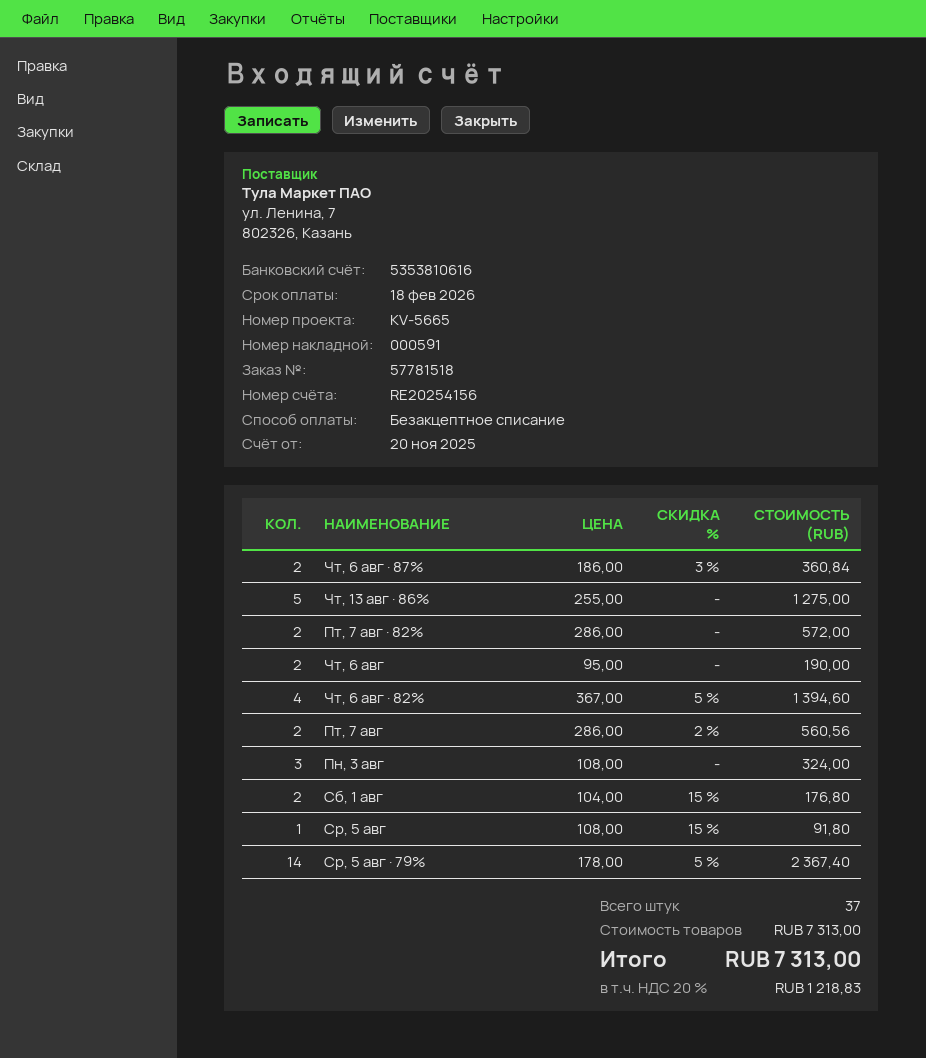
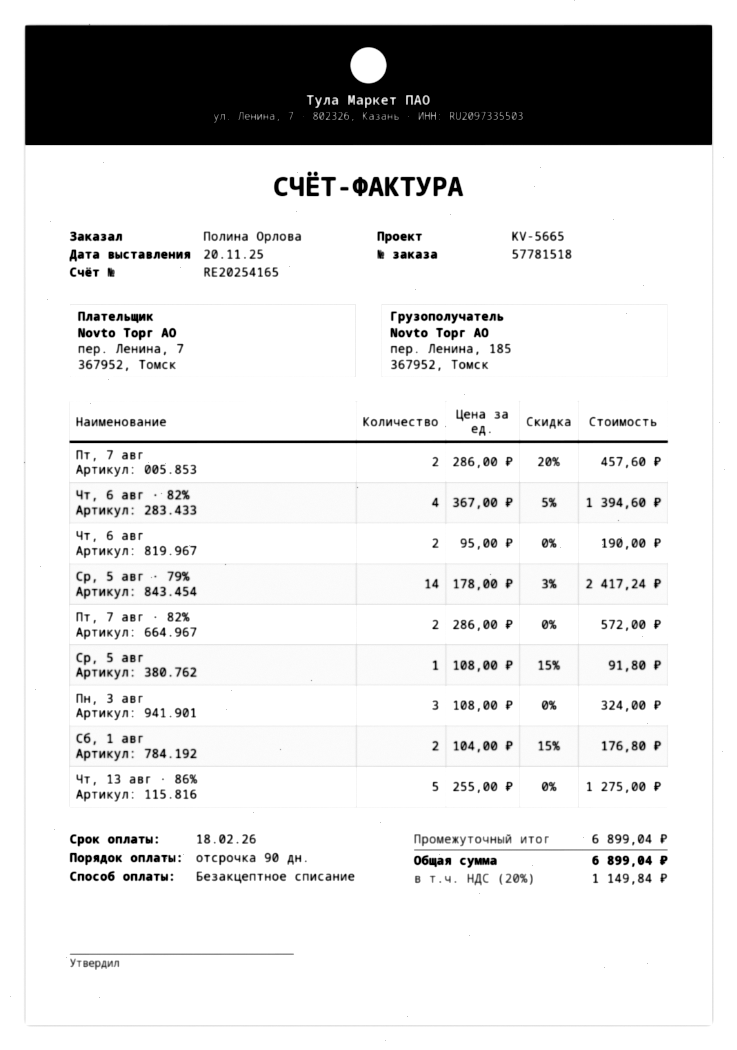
invoice number: RE20254156 -> RE20254165
Чт, 6 авг · 87%: 2 x 186.00 - 3% = 360.84 -> none
Пт, 7 авг: 2 x 286.00 - 2% = 560.56 -> 2 x 286.00 - 20% = 457.60
Ср, 5 авг · 79%: 14 x 178.00 - 5% = 2367.40 -> 14 x 178.00 - 3% = 2417.24
subtotal: 7313.00 -> 6899.04
tax: 20% = 1218.83 -> 20% = 1149.84
total: 7313.00 -> 6899.04

